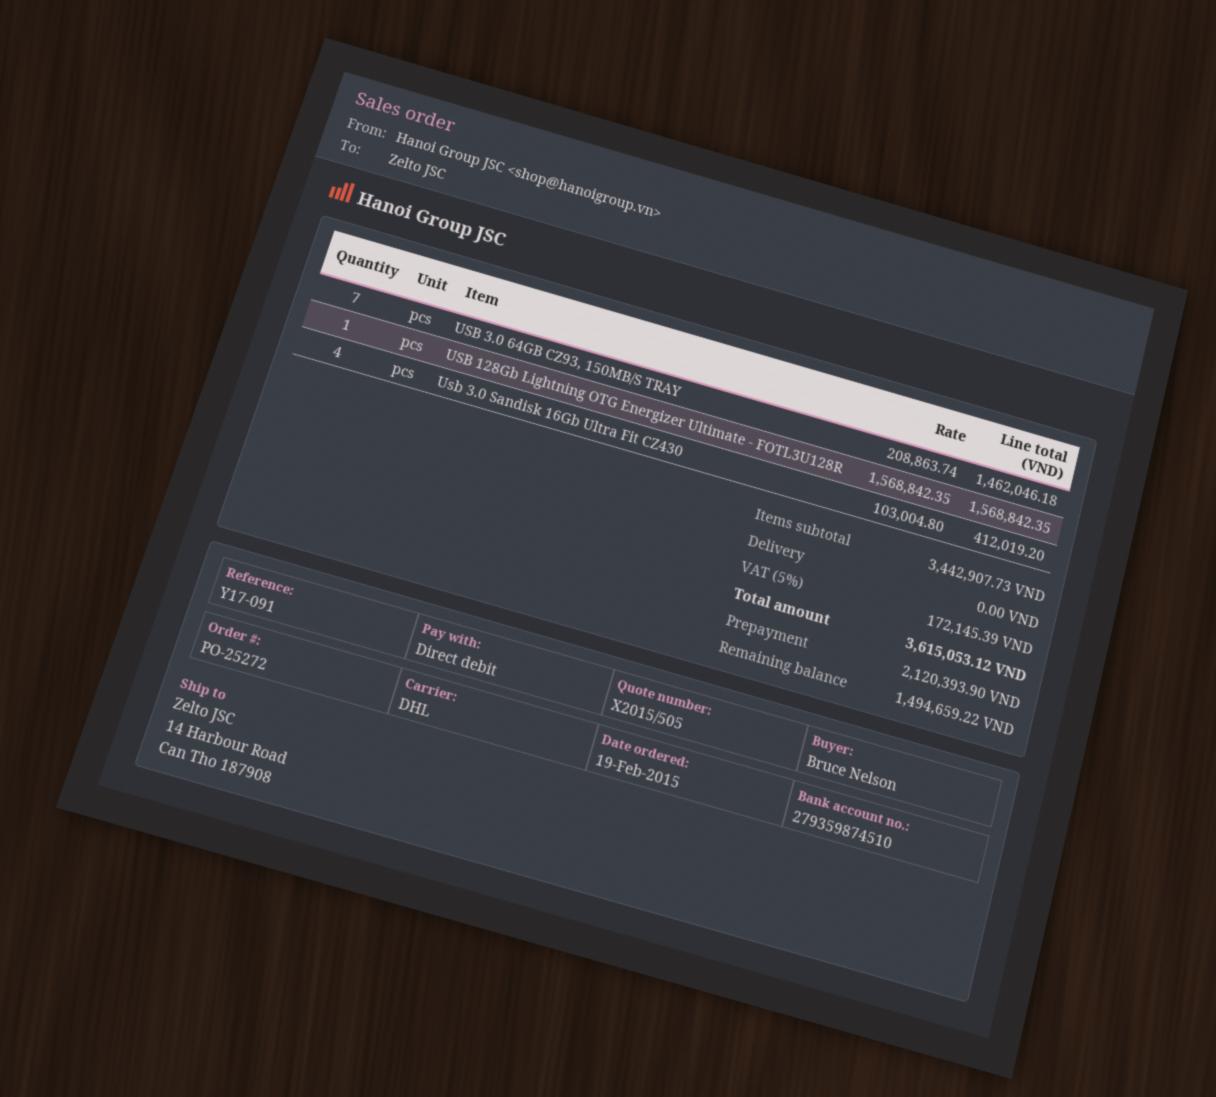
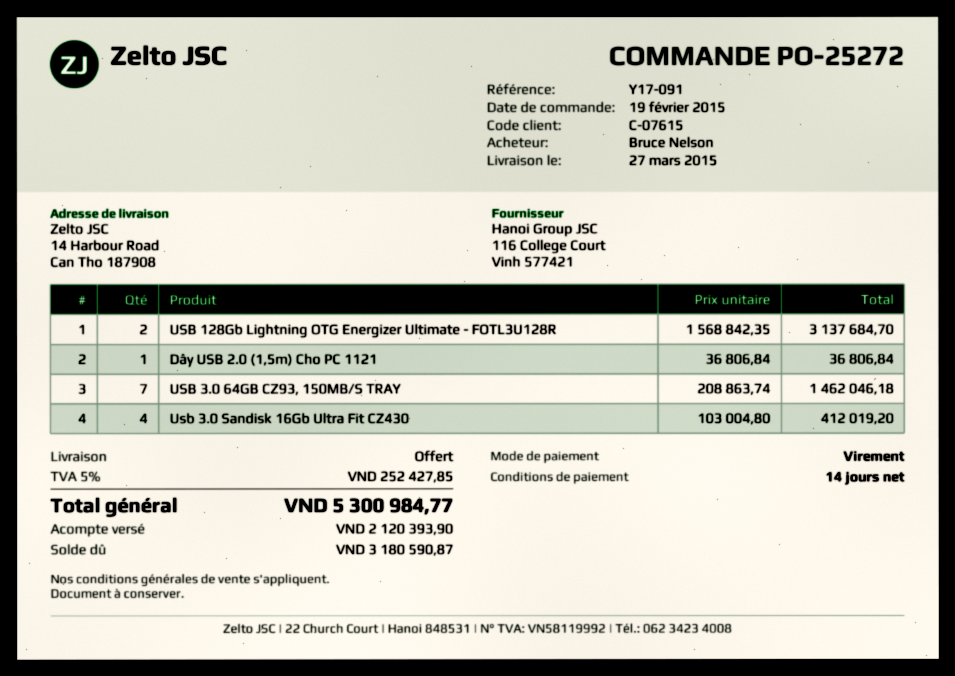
payment method: direct debit -> bank transfer
USB 128Gb Lightning OTG Energizer Ultimate - FOTL3U128R: 1 x 1568842.35 = 1568842.35 -> 2 x 1568842.35 = 3137684.70
Dây USB 2.0 (1,5m) Cho PC 1121: none -> 1 x 36806.84 = 36806.84
tax: 5% = 172145.39 -> 5% = 252427.85
total: 3615053.12 -> 5300984.77
balance: 1494659.22 -> 3180590.87

